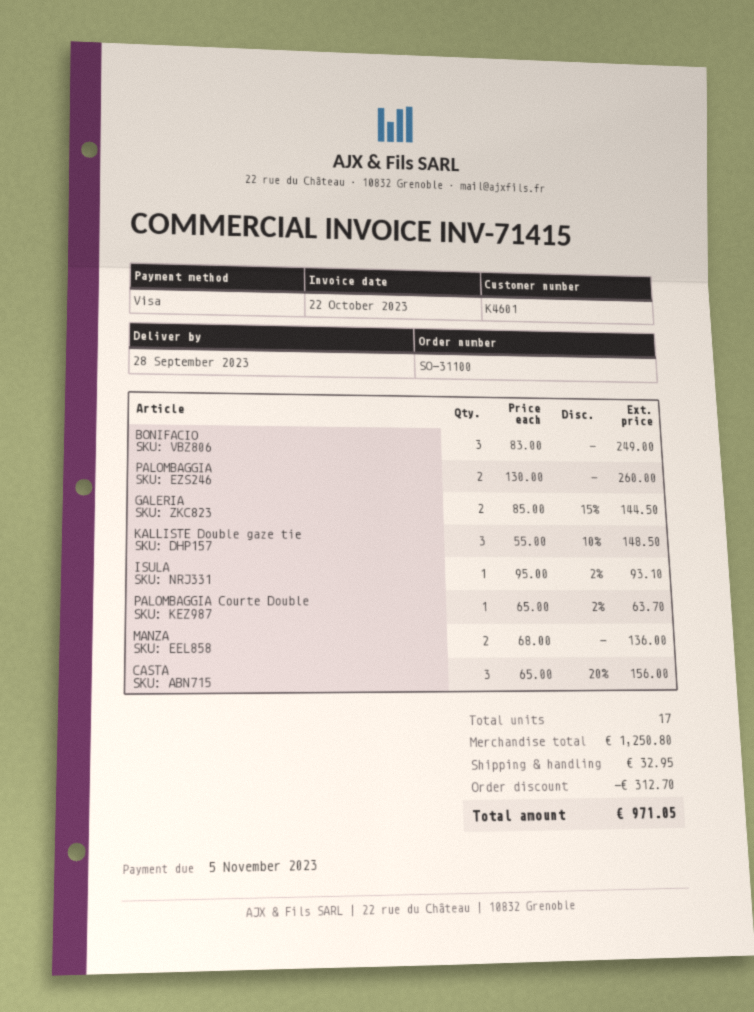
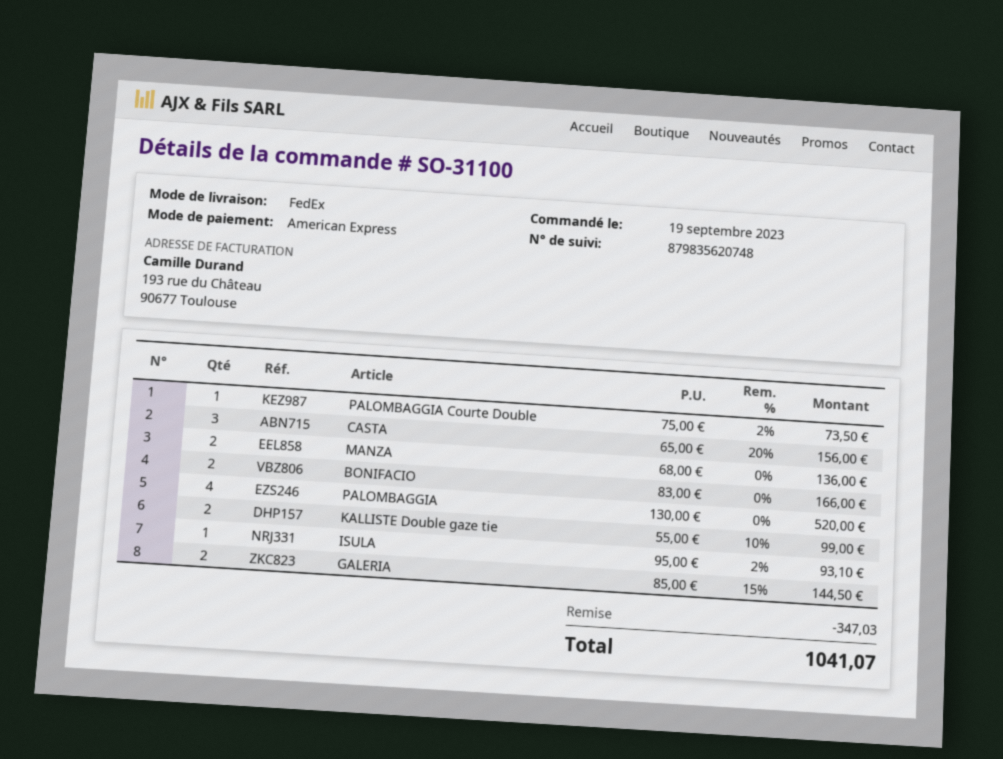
payment method: Visa -> American Express
BONIFACIO: 3 x 83.00 = 249.00 -> 2 x 83.00 = 166.00
PALOMBAGGIA: 2 x 130.00 = 260.00 -> 4 x 130.00 = 520.00
KALLISTE Double gaze tie: 3 x 55.00 - 10% = 148.50 -> 2 x 55.00 - 10% = 99.00
PALOMBAGGIA Courte Double: 1 x 65.00 - 2% = 63.70 -> 1 x 75.00 - 2% = 73.50
discount: 312.70 -> 347.03
shipping: 32.95 -> none
total: 971.05 -> 1041.07

